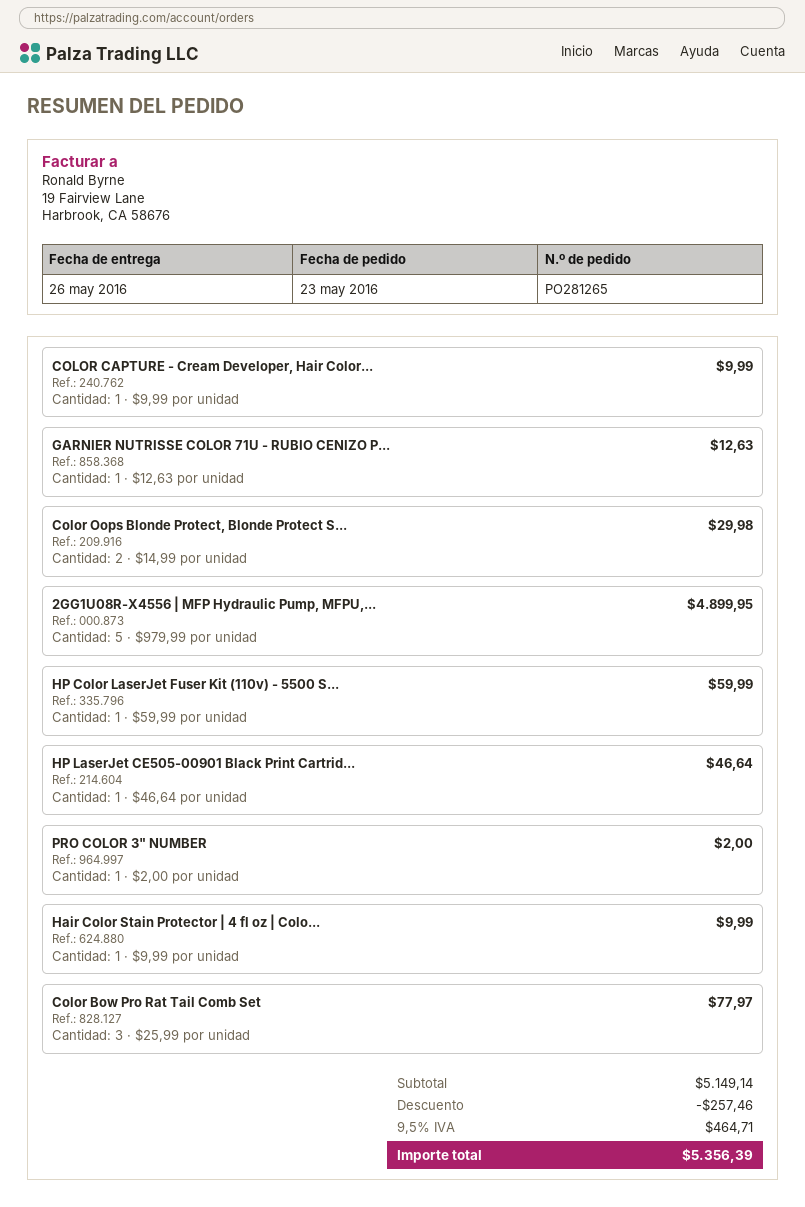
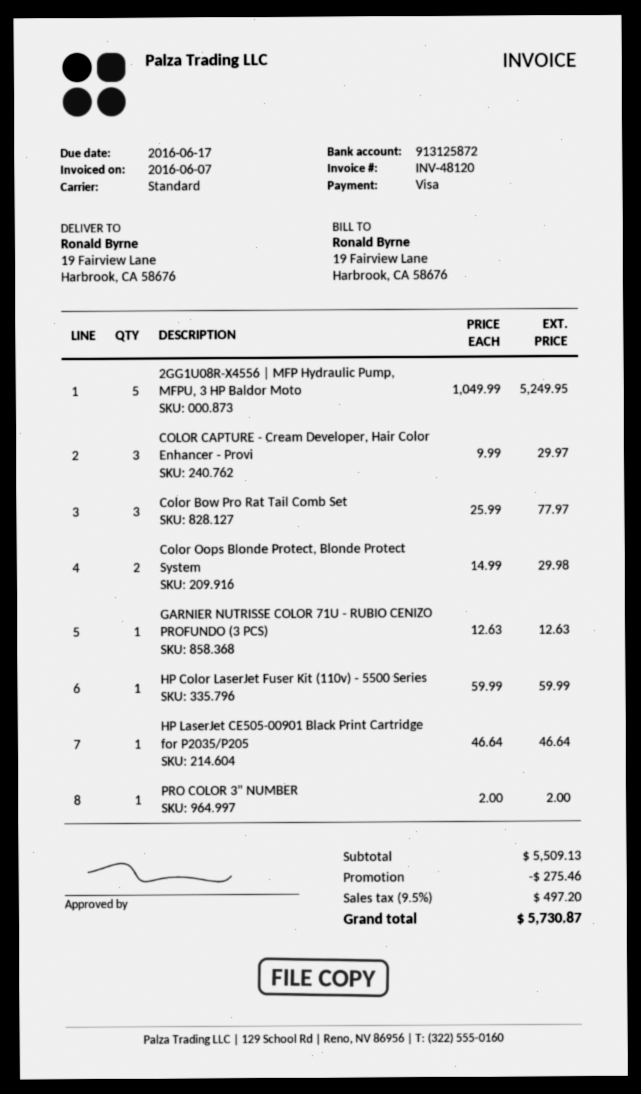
COLOR CAPTURE - Cream Developer, Hair Color...: 1 x 9.99 = 9.99 -> 3 x 9.99 = 29.97
2GG1U08R-X4556 | MFP Hydraulic Pump, MFPU,...: 5 x 979.99 = 4899.95 -> 5 x 1049.99 = 5249.95
Hair Color Stain Protector | 4 fl oz | Colo...: 1 x 9.99 = 9.99 -> none
subtotal: 5149.14 -> 5509.13
discount: 257.46 -> 275.46
tax: 9.5% = 464.71 -> 9.5% = 497.20
total: 5356.39 -> 5730.87

